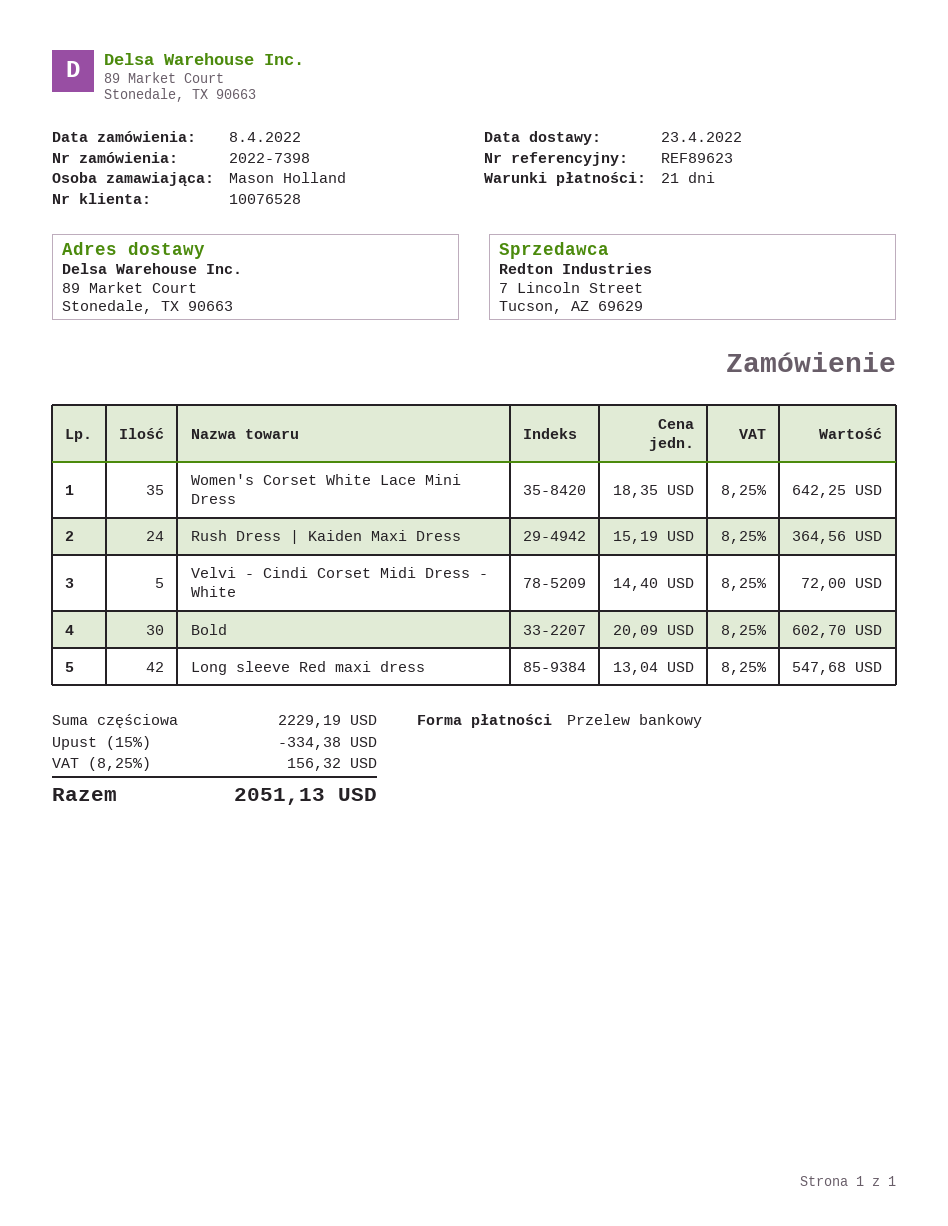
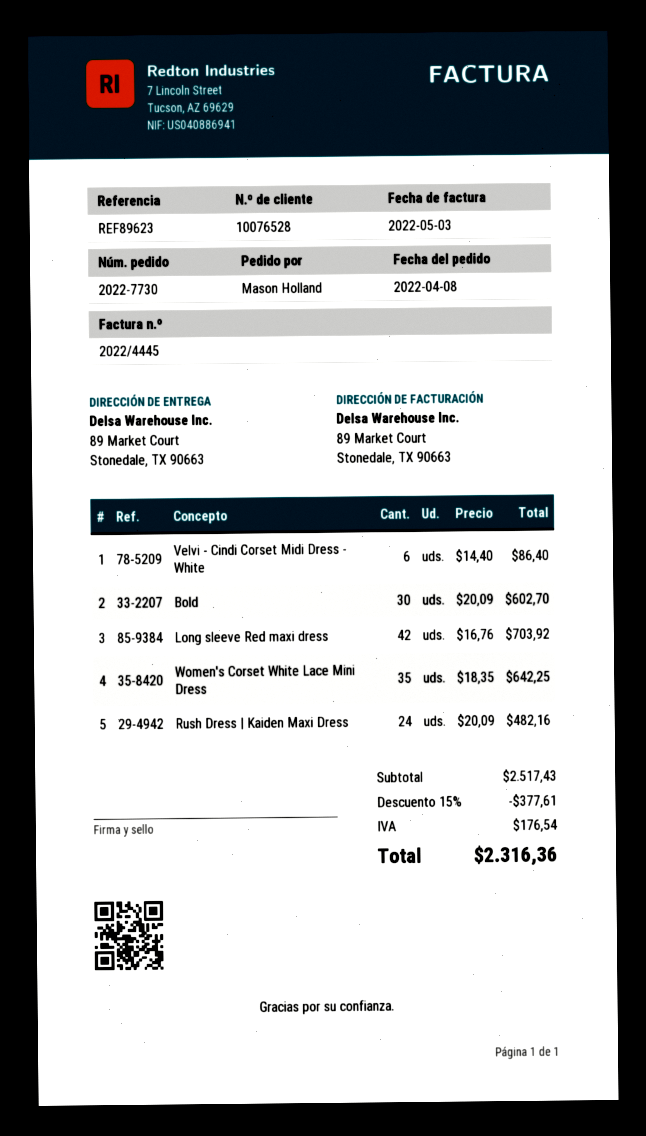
order number: 2022-7398 -> 2022-7730
Rush Dress | Kaiden Maxi Dress: 24 x 15.19 = 364.56 -> 24 x 20.09 = 482.16
Velvi - Cindi Corset Midi Dress - White: 5 x 14.40 = 72.00 -> 6 x 14.40 = 86.40
Long sleeve Red maxi dress: 42 x 13.04 = 547.68 -> 42 x 16.76 = 703.92
subtotal: 2229.19 -> 2517.43
discount: 15% = 334.38 -> 15% = 377.61
tax: 156.32 -> 176.54
total: 2051.13 -> 2316.36

